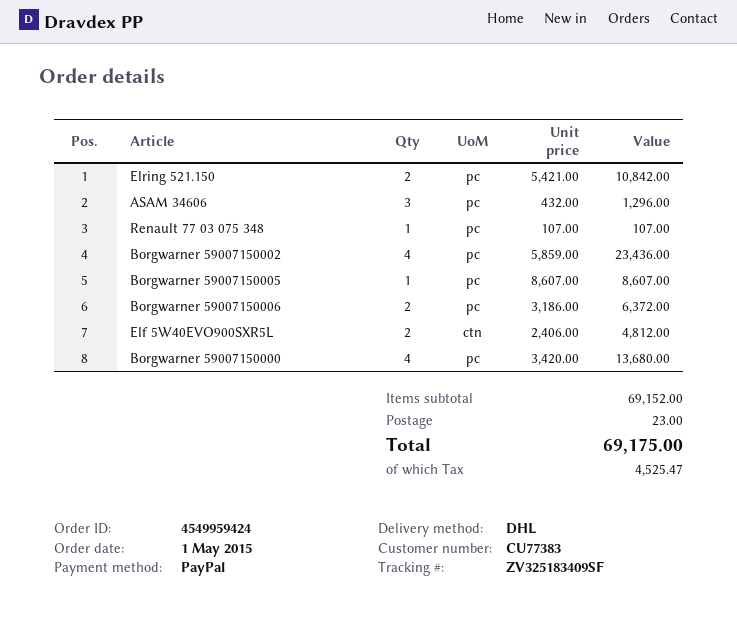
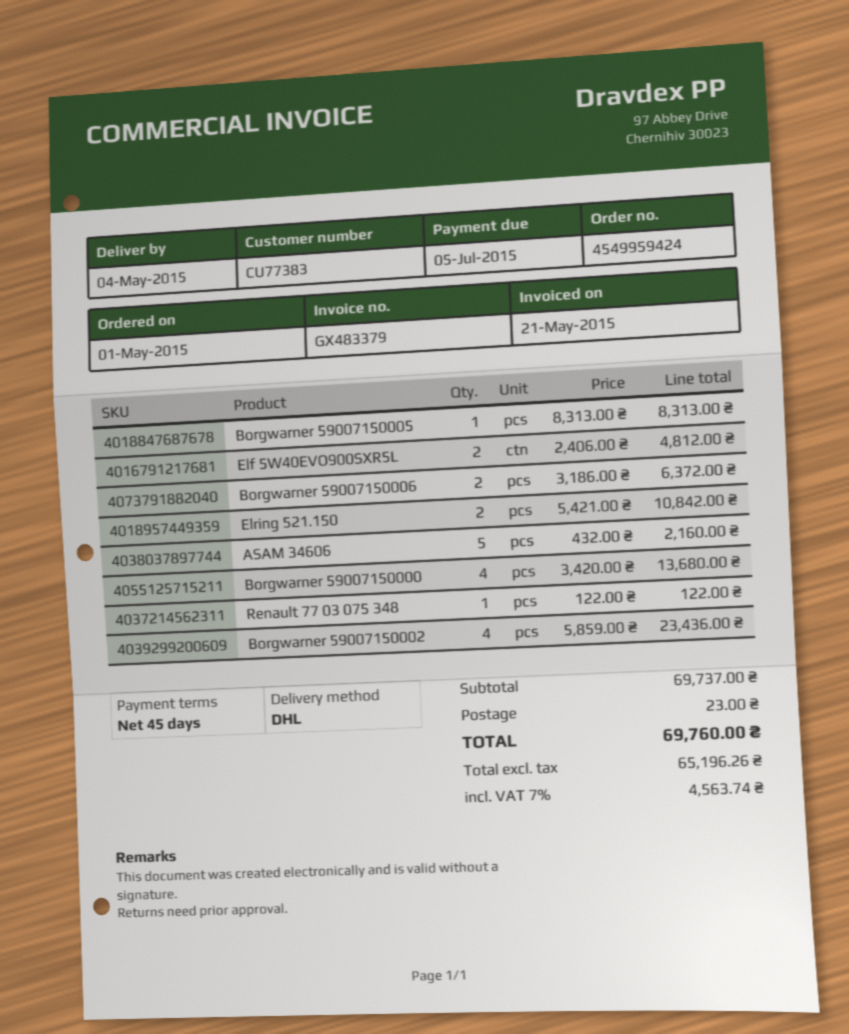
ASAM 34606: 3 x 432.00 = 1296.00 -> 5 x 432.00 = 2160.00
Renault 77 03 075 348: 1 x 107.00 = 107.00 -> 1 x 122.00 = 122.00
Borgwarner 59007150005: 1 x 8607.00 = 8607.00 -> 1 x 8313.00 = 8313.00
subtotal: 69152.00 -> 69737.00
tax: 4525.47 -> 4563.74
total: 69175.00 -> 69760.00

